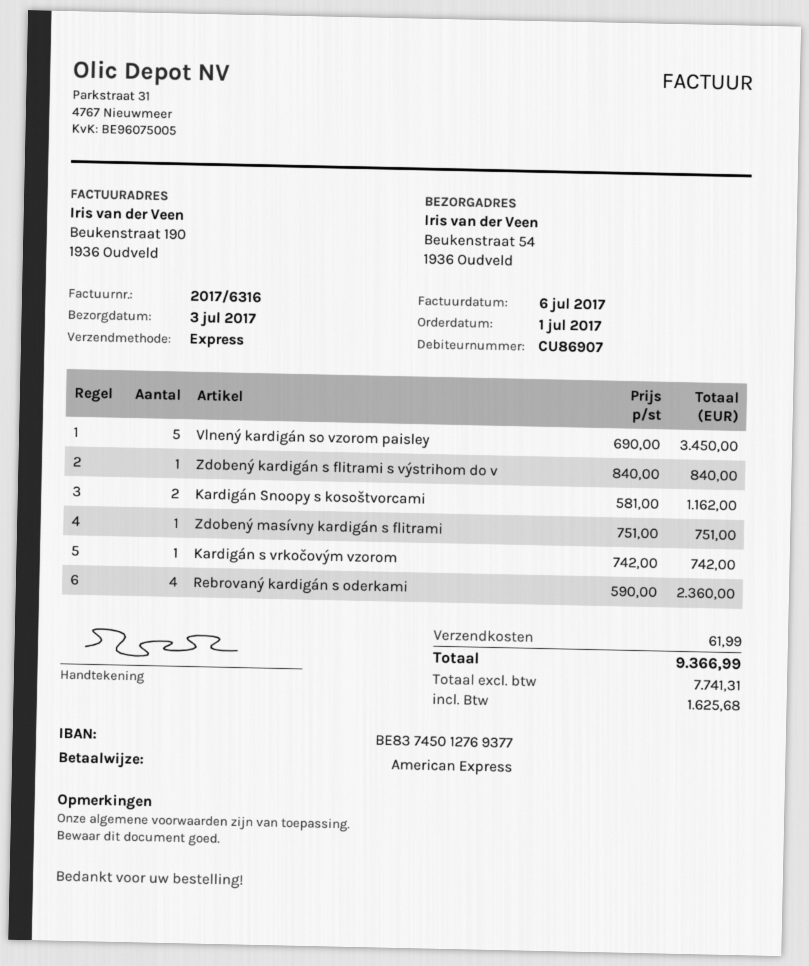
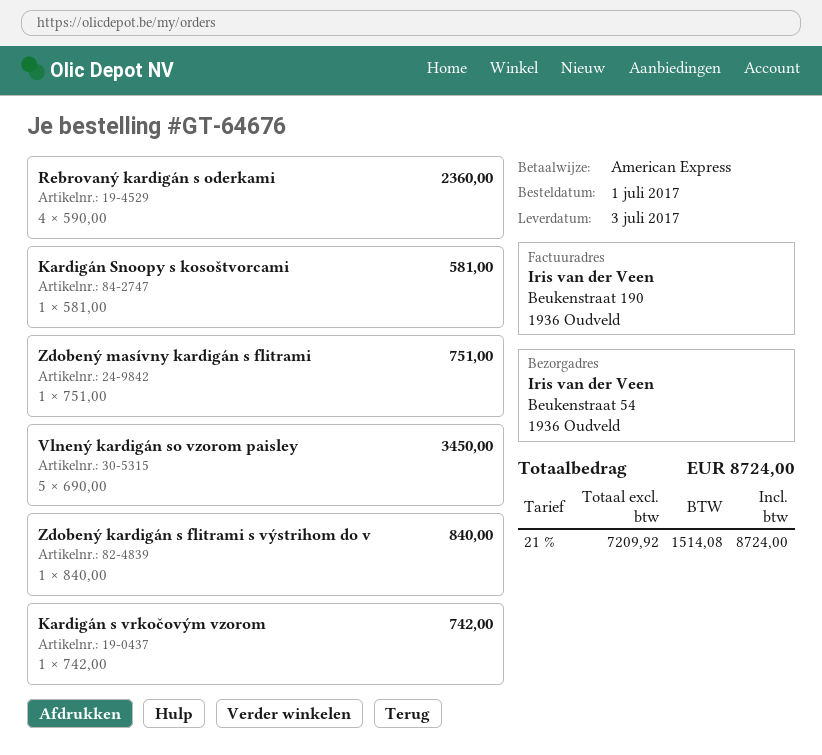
Kardigán Snoopy s kosoštvorcami: 2 x 581.00 = 1162.00 -> 1 x 581.00 = 581.00
shipping: 61.99 -> none
net: 7741.31 -> 7209.92
tax: 1625.68 -> 1514.08
total: 9366.99 -> 8724.00

